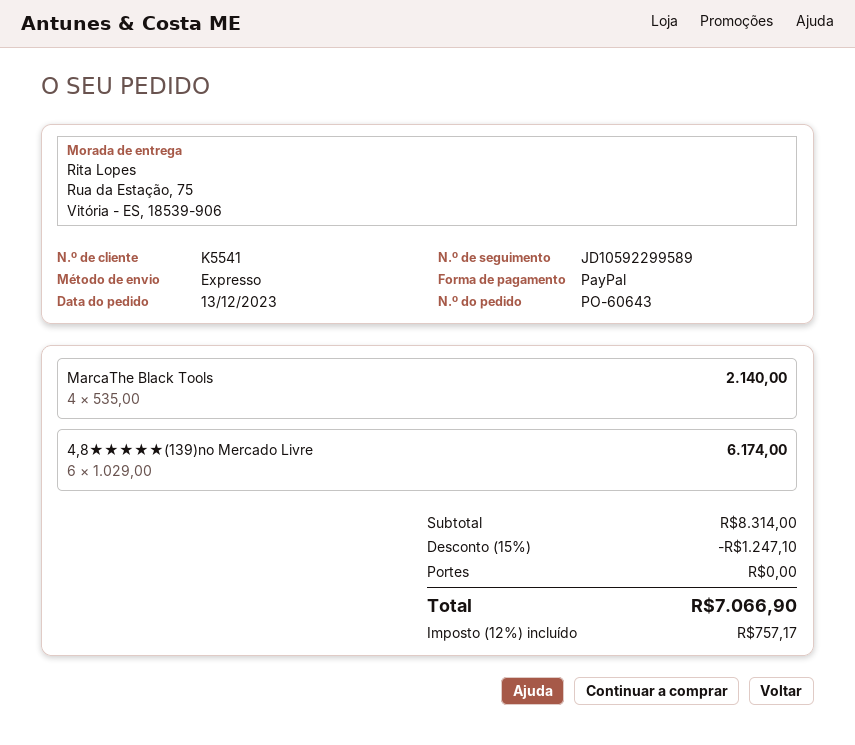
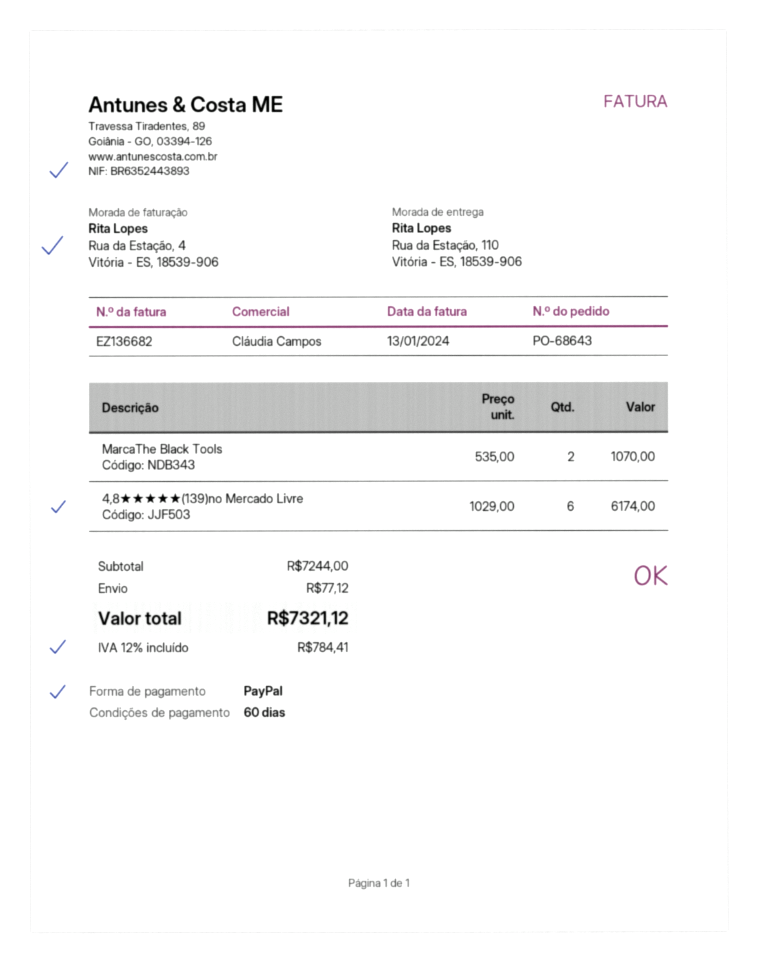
order number: PO-60643 -> PO-68643
ship to: Rua da Estação, 75, Vitória - ES, 18539-906 -> Rua da Estação, 110, Vitória - ES, 18539-906
MarcaThe Black Tools: 4 x 535.00 = 2140.00 -> 2 x 535.00 = 1070.00
subtotal: 8314.00 -> 7244.00
discount: 15% = 1247.10 -> none
shipping: 0.00 -> 77.12
tax: 12% = 757.17 -> 12% = 784.41
total: 7066.90 -> 7321.12

